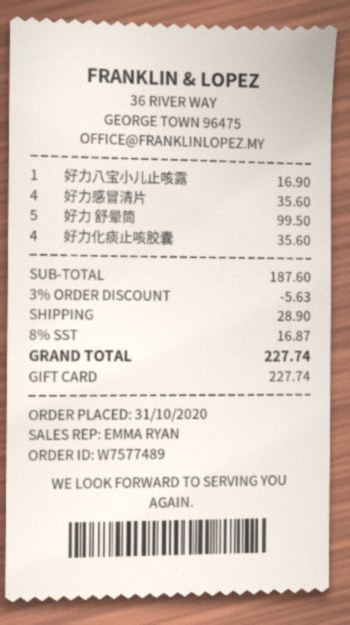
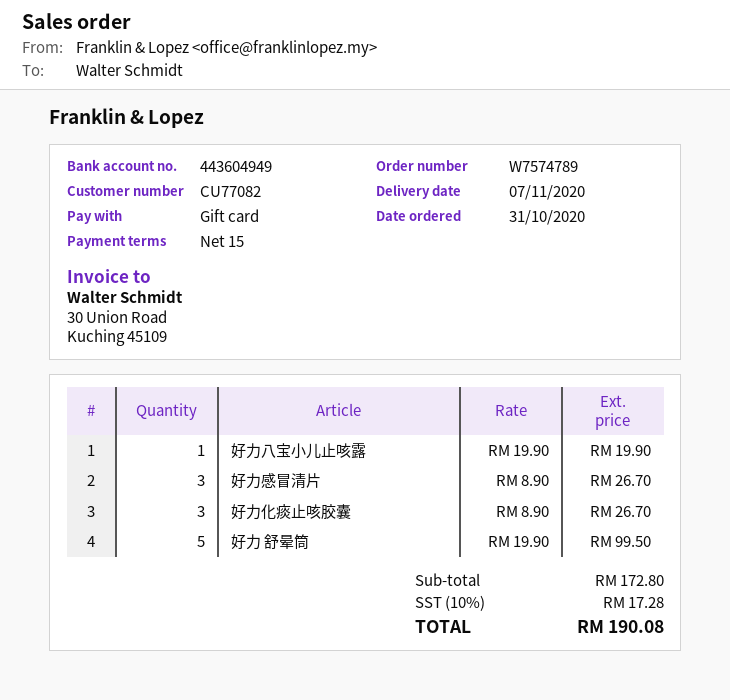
order number: W7577489 -> W7574789
好力八宝小儿止咳露: 1 for 16.90 -> 1 for 19.90
好力感冒清片: 4 for 35.60 -> 3 for 26.70
好力化痰止咳胶囊: 4 for 35.60 -> 3 for 26.70
subtotal: 187.60 -> 172.80
discount: 3% = 5.63 -> none
shipping: 28.90 -> none
tax: 8% = 16.87 -> 10% = 17.28
total: 227.74 -> 190.08

